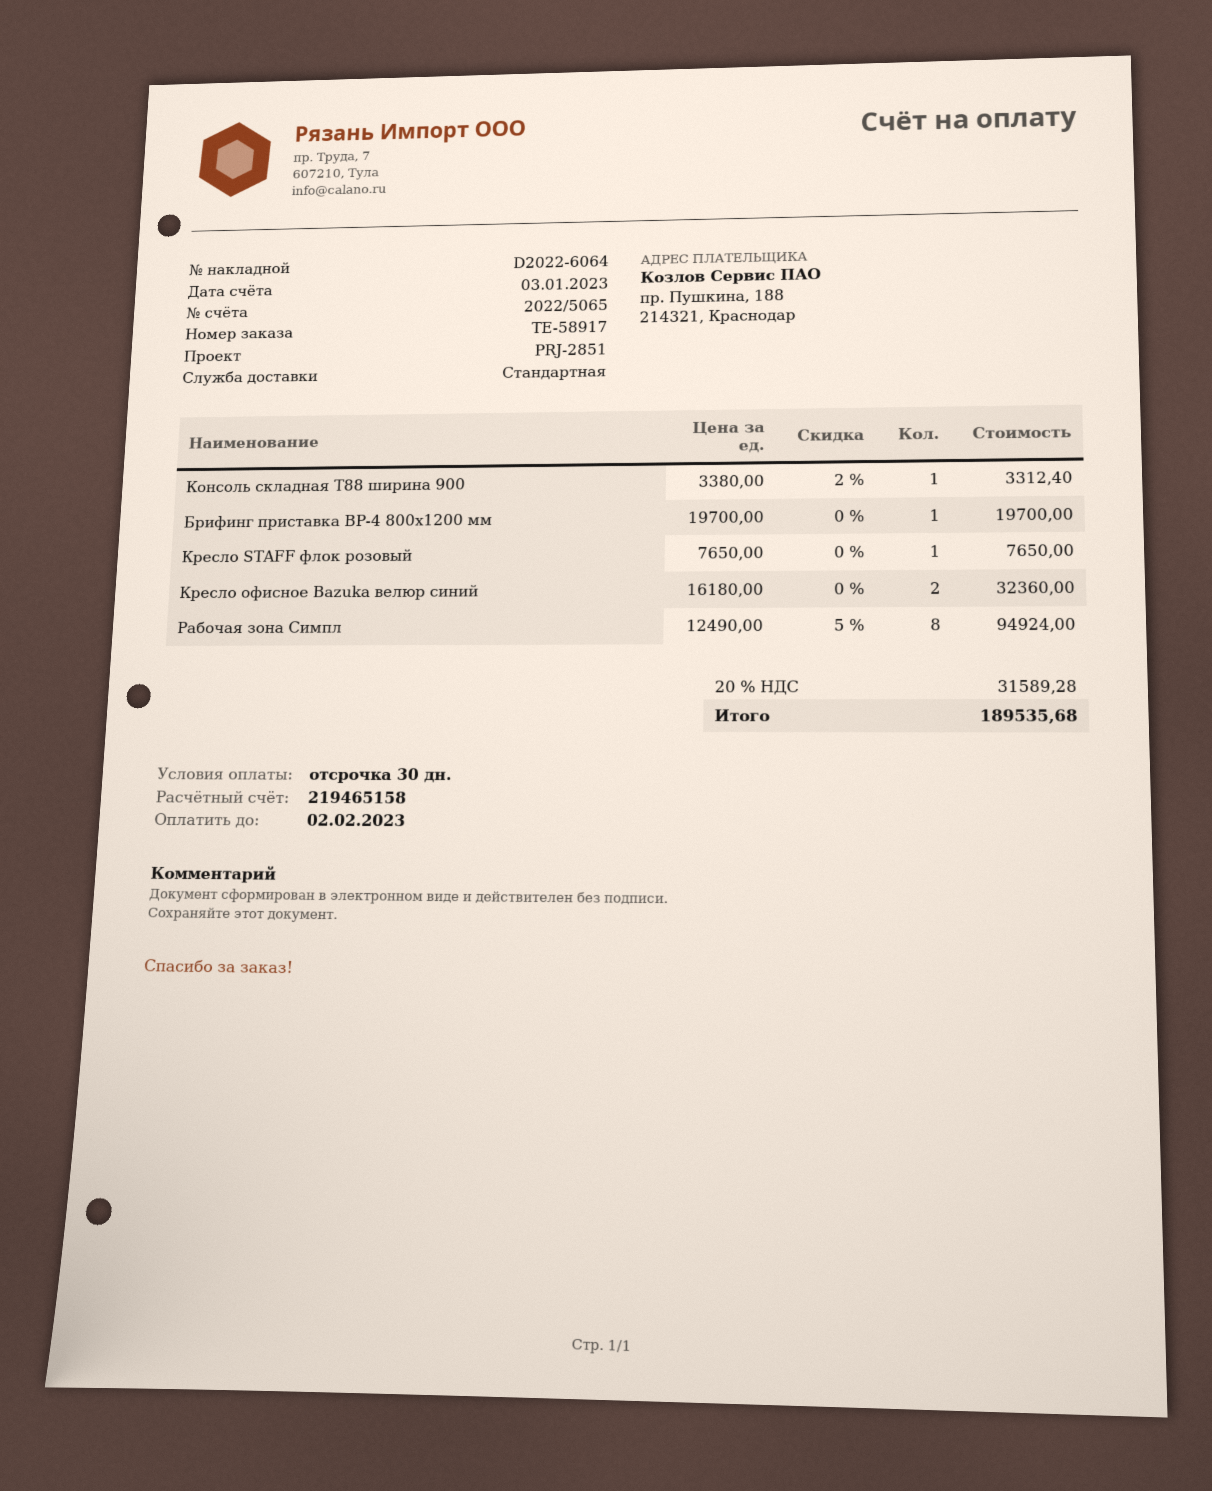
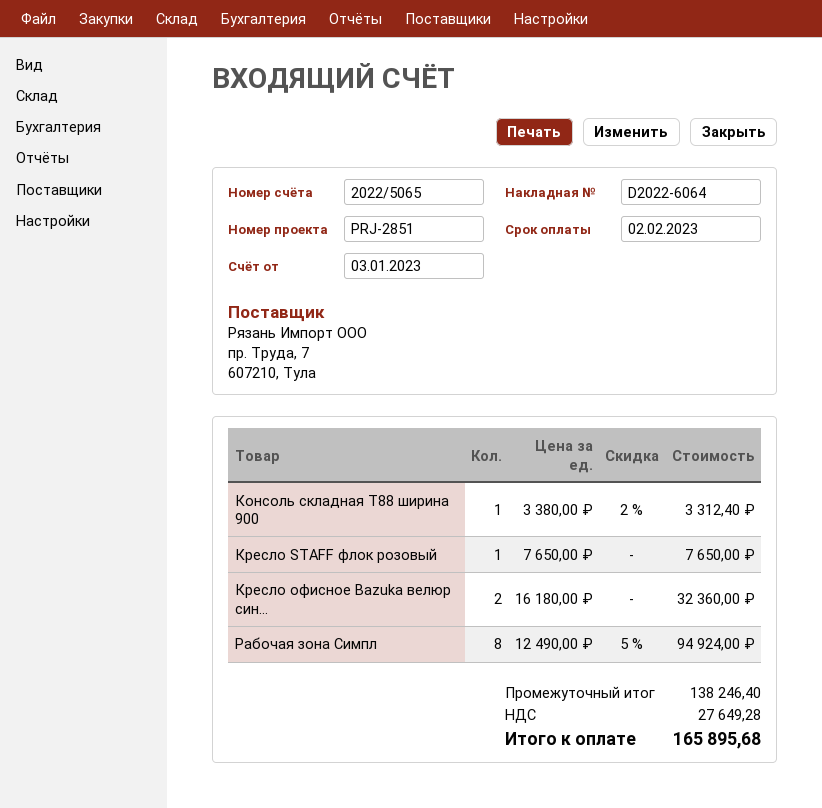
Брифинг приставка BP-4 800х1200 мм: 1 x 19700.00 = 19700.00 -> none
tax: 31589.28 -> 27649.28
total: 189535.68 -> 165895.68

